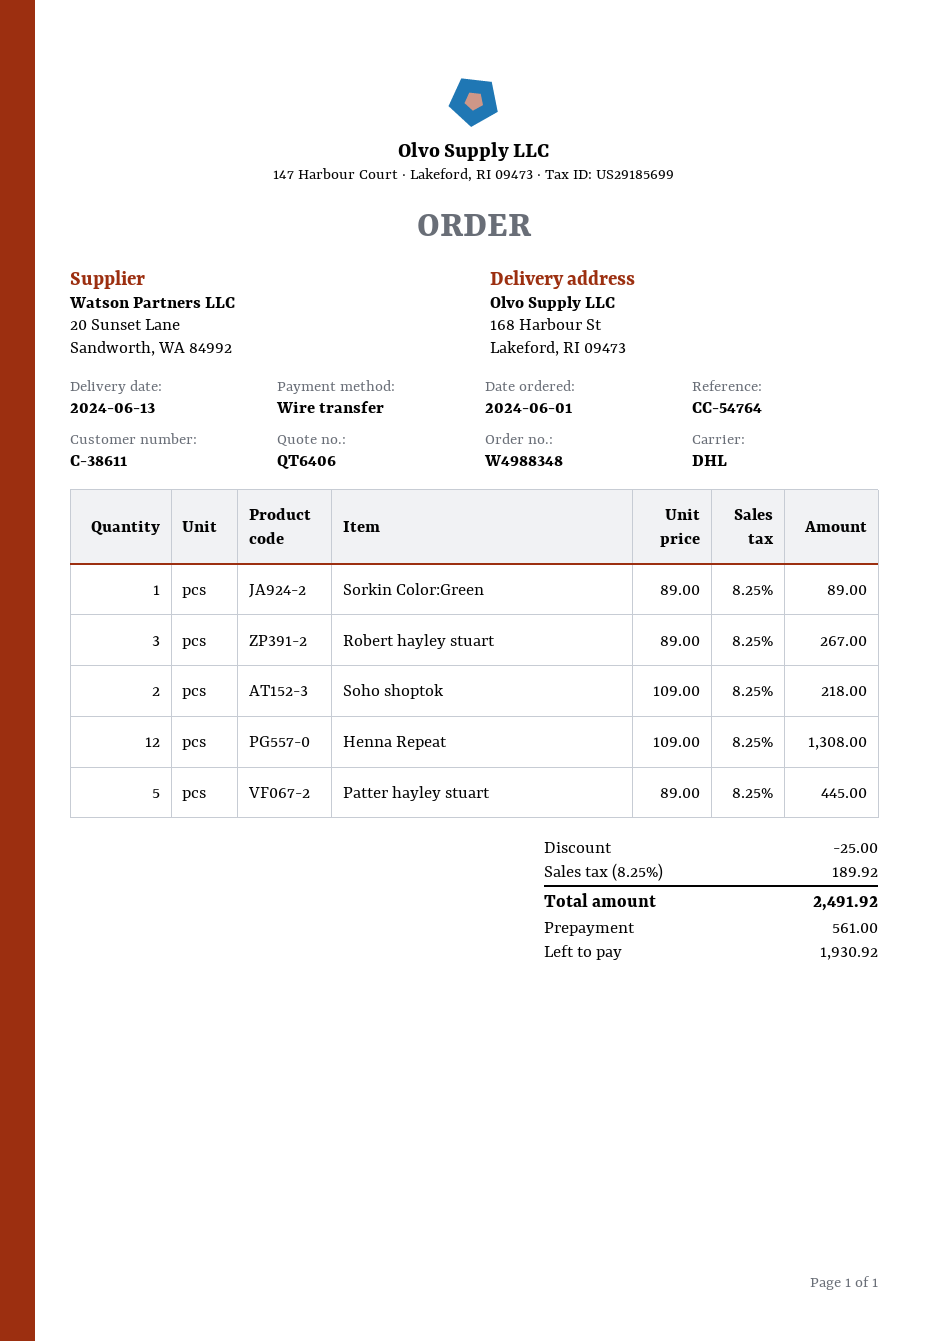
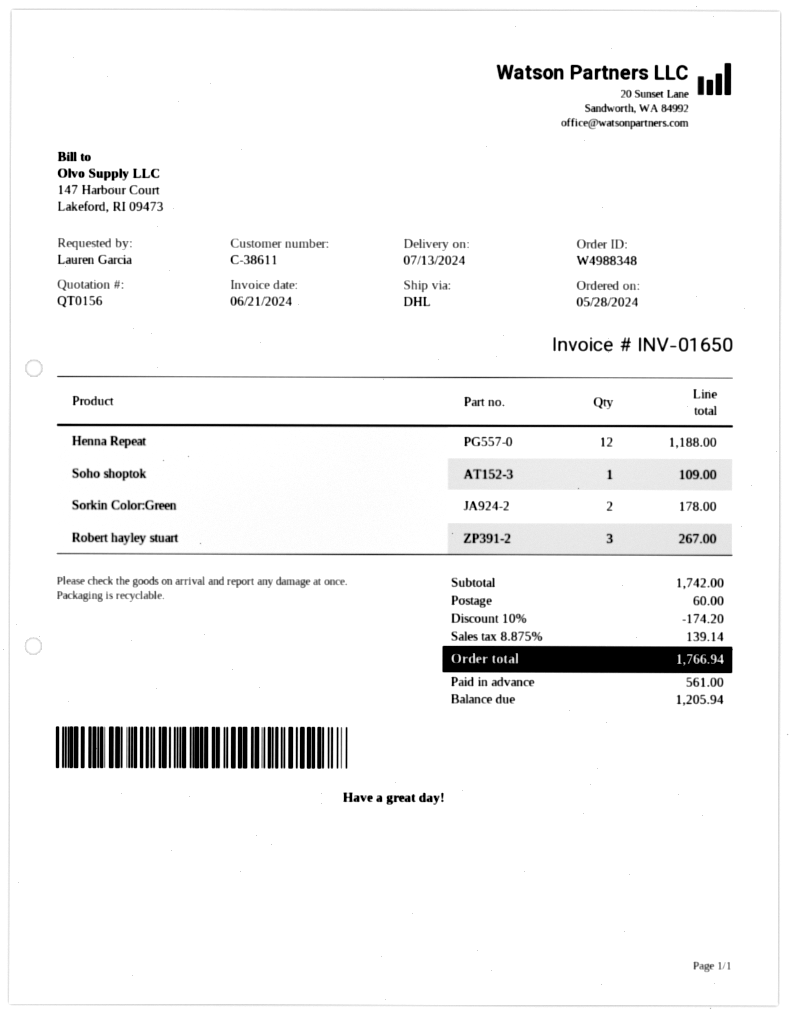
quote number: QT6406 -> QT0156
order date: 2024-06-01 -> 2024-05-28
delivery date: 2024-06-13 -> 2024-07-13
Sorkin Color:Green: 1 for 89.00 -> 2 for 178.00
Soho shoptok: 2 for 218.00 -> 1 for 109.00
Henna Repeat: 12 for 1308.00 -> 12 for 1188.00
Patter hayley stuart: 5 for 445.00 -> none
discount: 25.00 -> 174.20
shipping: none -> 60.00
tax: 8.25% = 189.92 -> 8.875% = 139.14
total: 2491.92 -> 1766.94
balance: 1930.92 -> 1205.94

